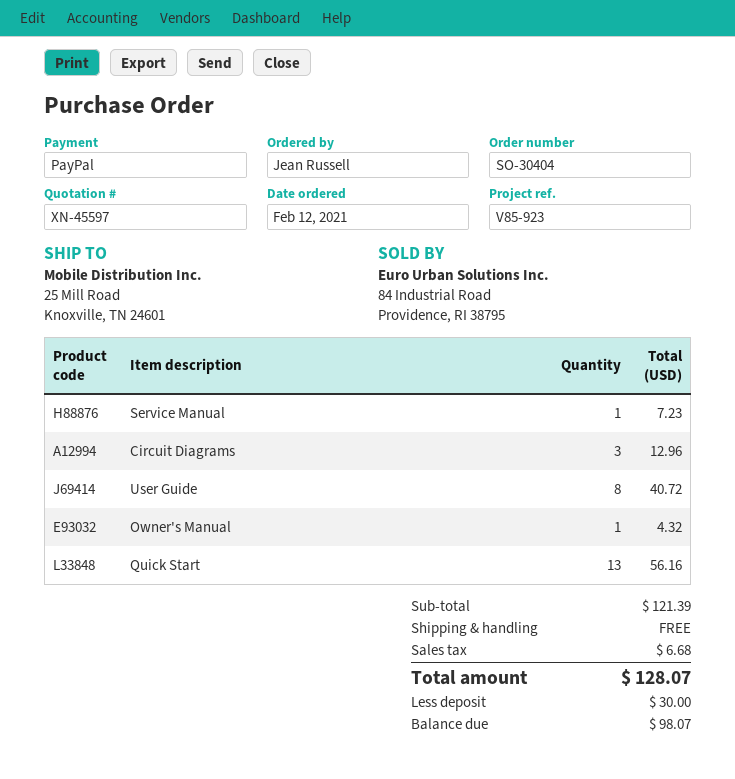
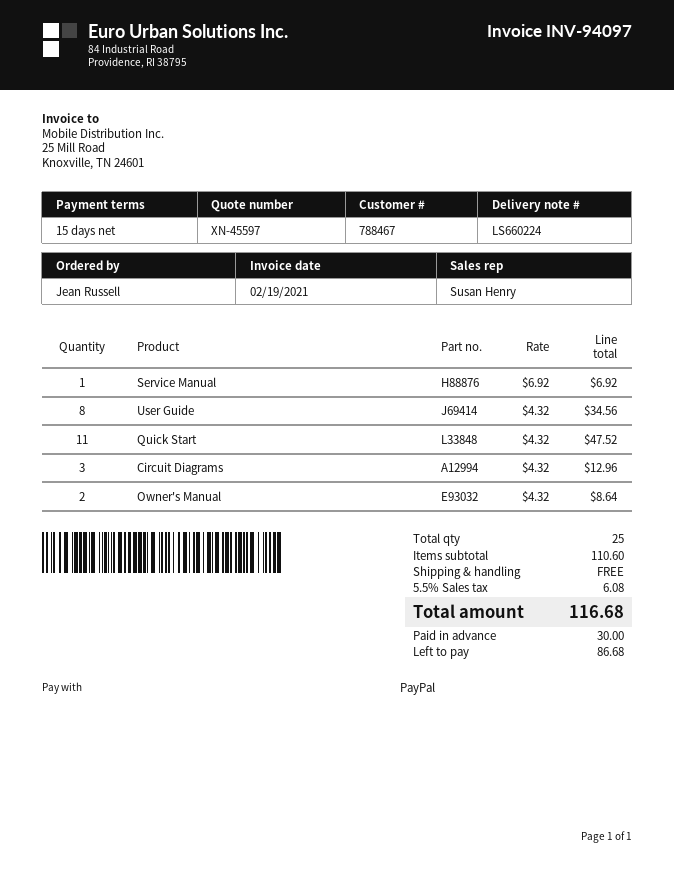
Service Manual: 1 for 7.23 -> 1 for 6.92
User Guide: 8 for 40.72 -> 8 for 34.56
Owner's Manual: 1 for 4.32 -> 2 for 8.64
Quick Start: 13 for 56.16 -> 11 for 47.52
subtotal: 121.39 -> 110.60
tax: 6.68 -> 6.08
total: 128.07 -> 116.68
balance: 98.07 -> 86.68

